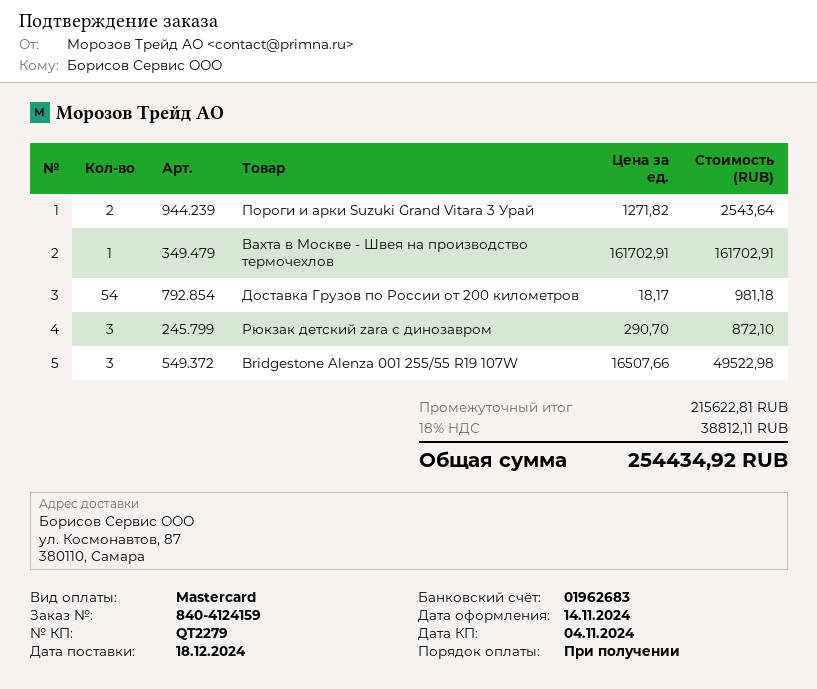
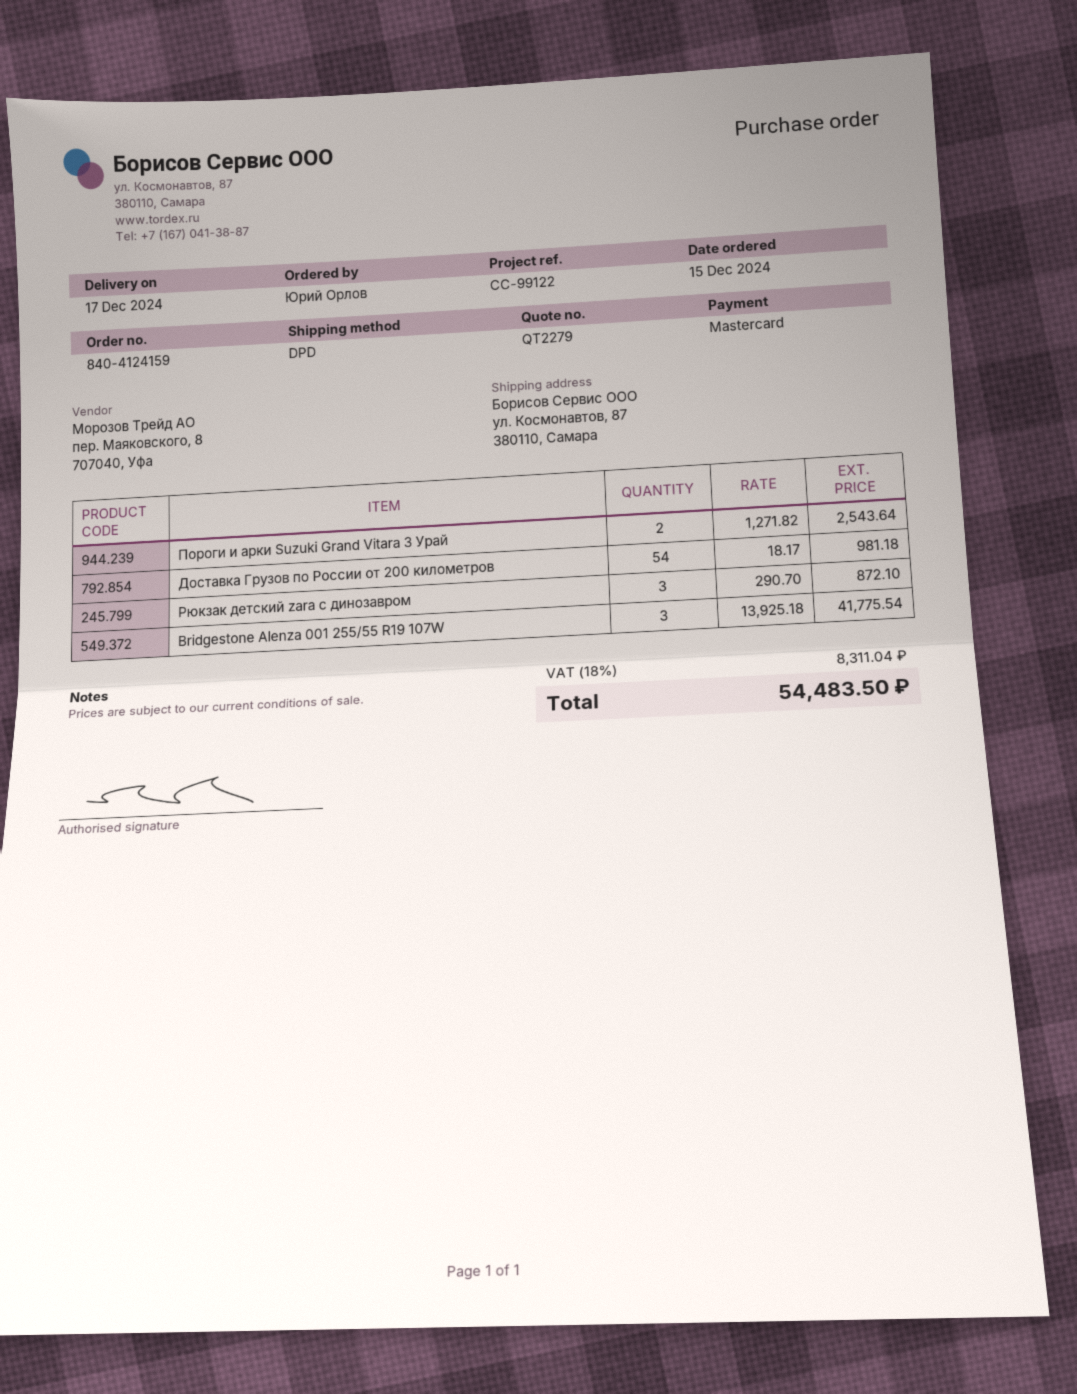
order date: 2024-11-14 -> 2024-12-15
delivery date: 2024-12-18 -> 2024-12-17
Вахта в Москве - Швея на производство термочехлов: 1 x 161702.91 = 161702.91 -> none
Bridgestone Alenza 001 255/55 R19 107W: 3 x 16507.66 = 49522.98 -> 3 x 13925.18 = 41775.54
tax: 18% = 38812.11 -> 18% = 8311.04
total: 254434.92 -> 54483.50

